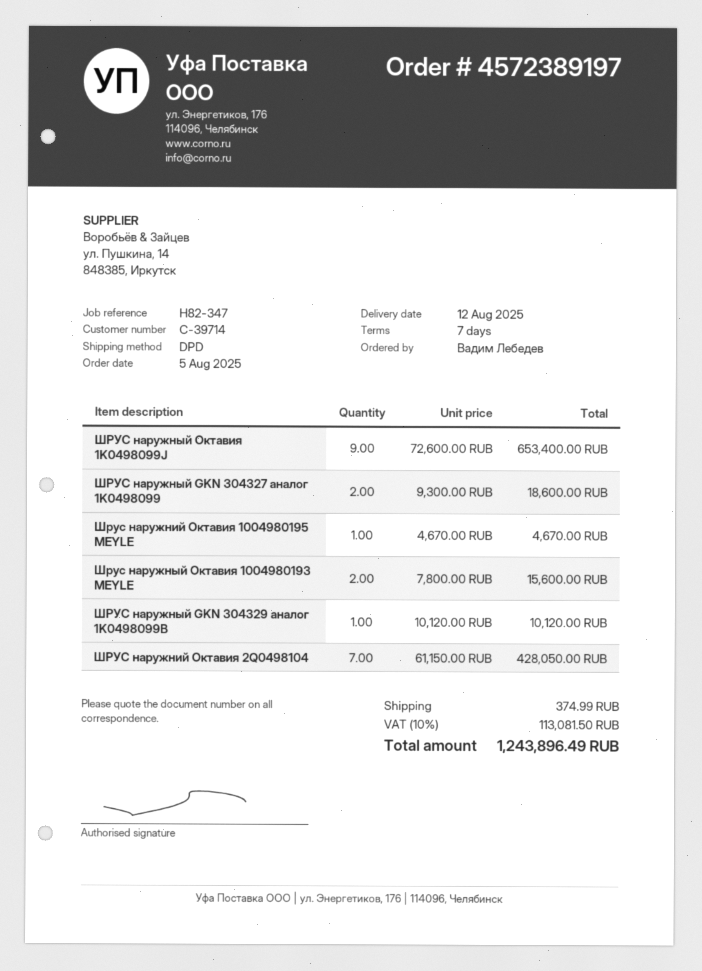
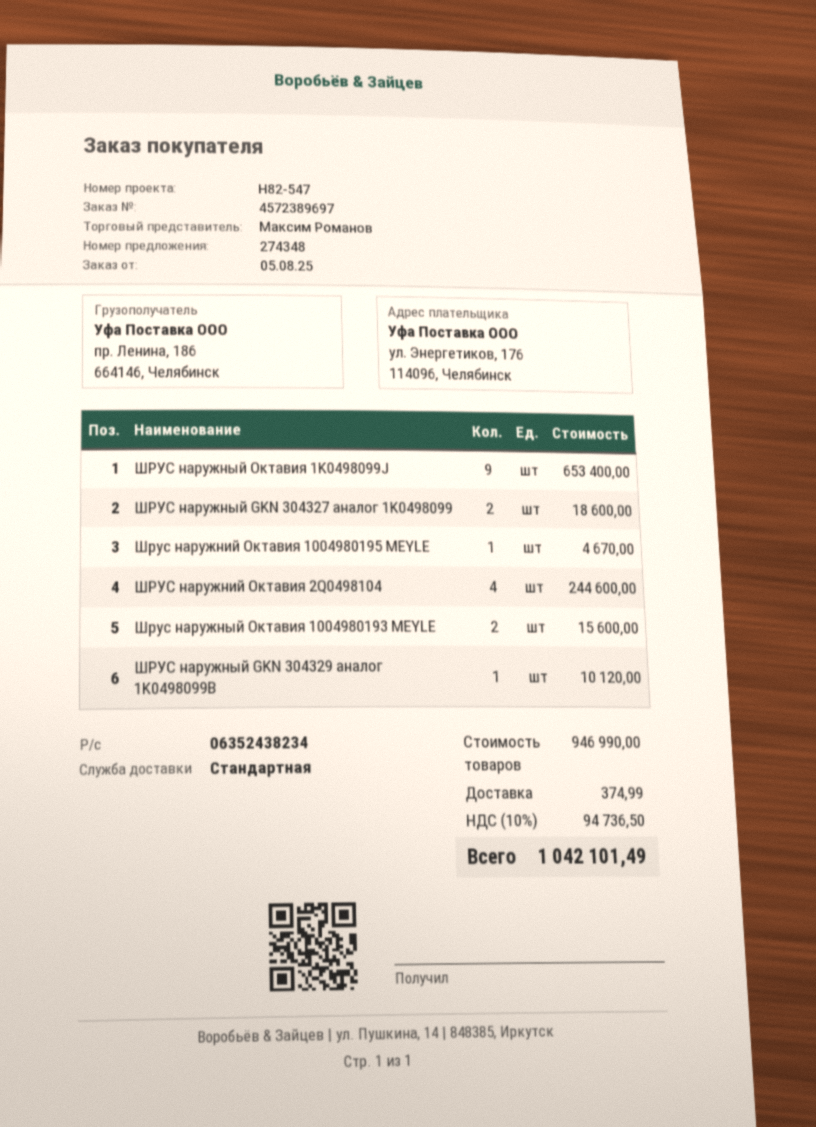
order number: 4572389197 -> 4572389697
reference: H82-347 -> H82-547
shipping method: DPD -> standard
ШРУС наружний Октавия 2Q0498104: 7 for 428050.00 -> 4 for 244600.00
tax: 10% = 113081.50 -> 10% = 94736.50
total: 1243896.49 -> 1042101.49

